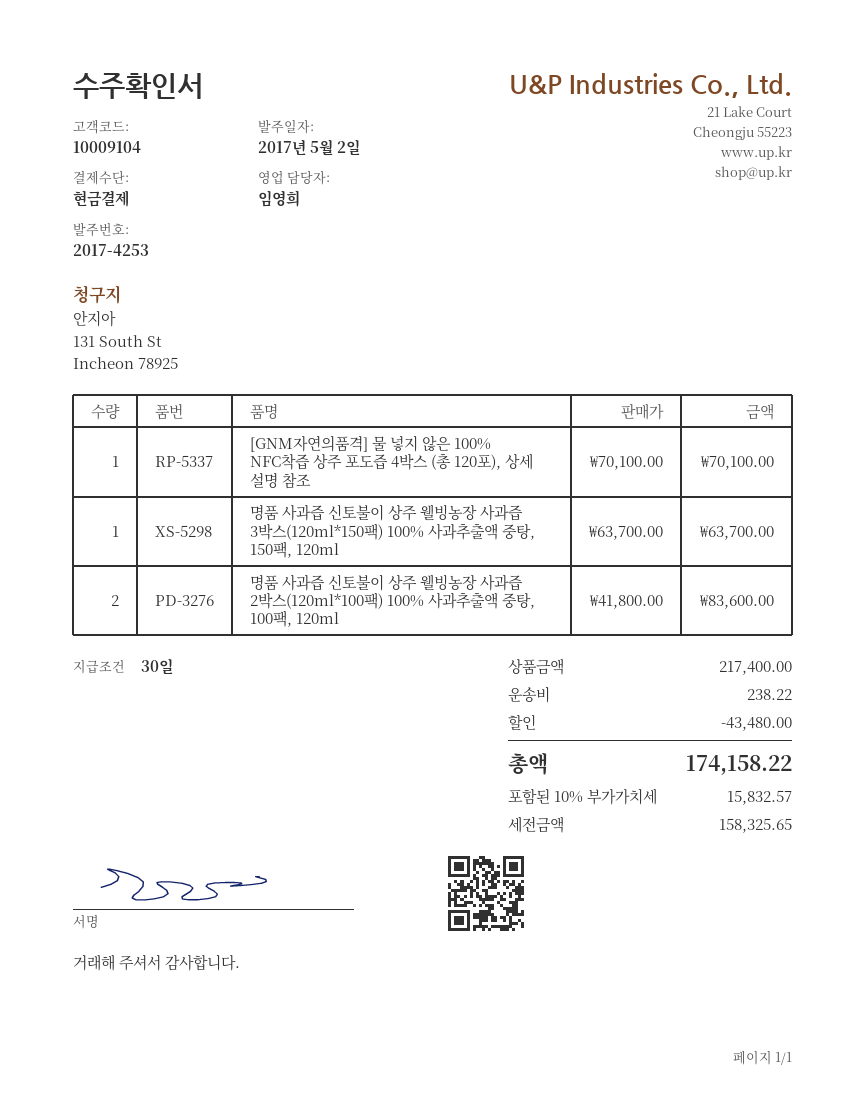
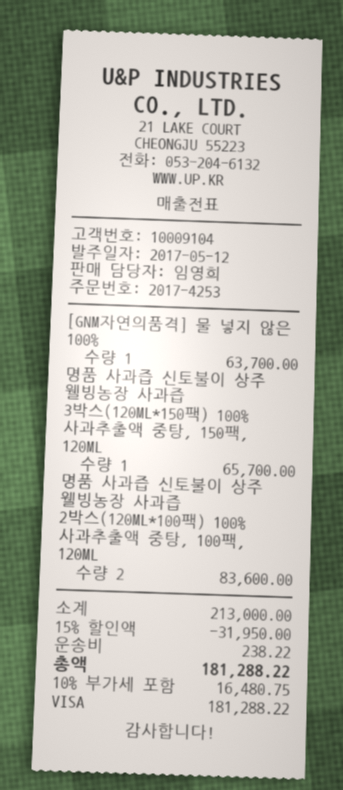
order date: 2017-05-02 -> 2017-05-12
payment method: cash -> Visa
[GNM자연의품격] 물 넣지 않은 100% NFC착즙 상주 포도즙 4박스 (총 120포), 상세 설명 참조: 1 for 70100.00 -> 1 for 63700.00
명품 사과즙 신토불이 상주 웰빙농장 사과즙 3박스(120ml*150팩) 100% 사과추출액 중탕, 150팩, 120ml: 1 for 63700.00 -> 1 for 65700.00
subtotal: 217400.00 -> 213000.00
discount: 43480.00 -> 31950.00
tax: 10% = 15832.57 -> 10% = 16480.75
total: 174158.22 -> 181288.22

